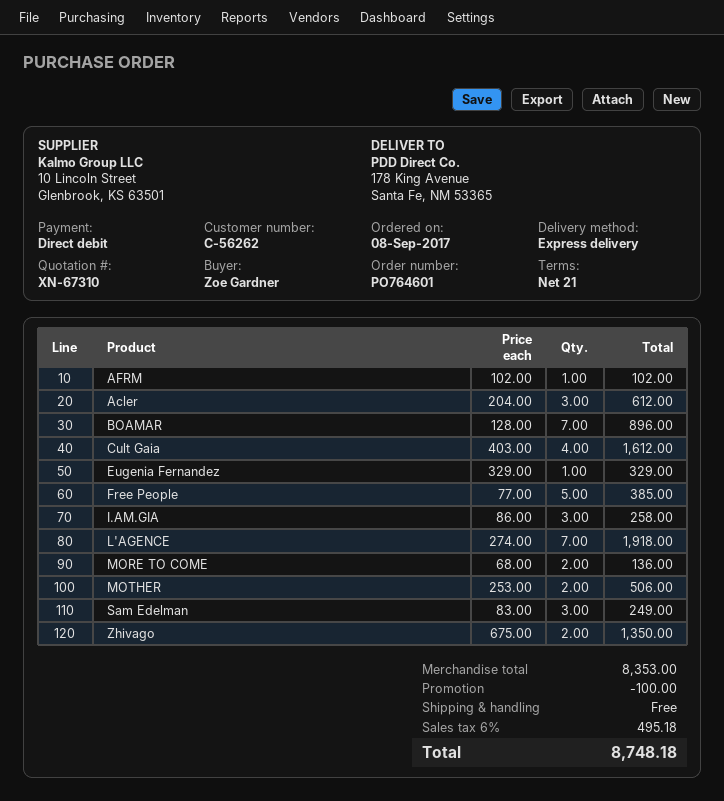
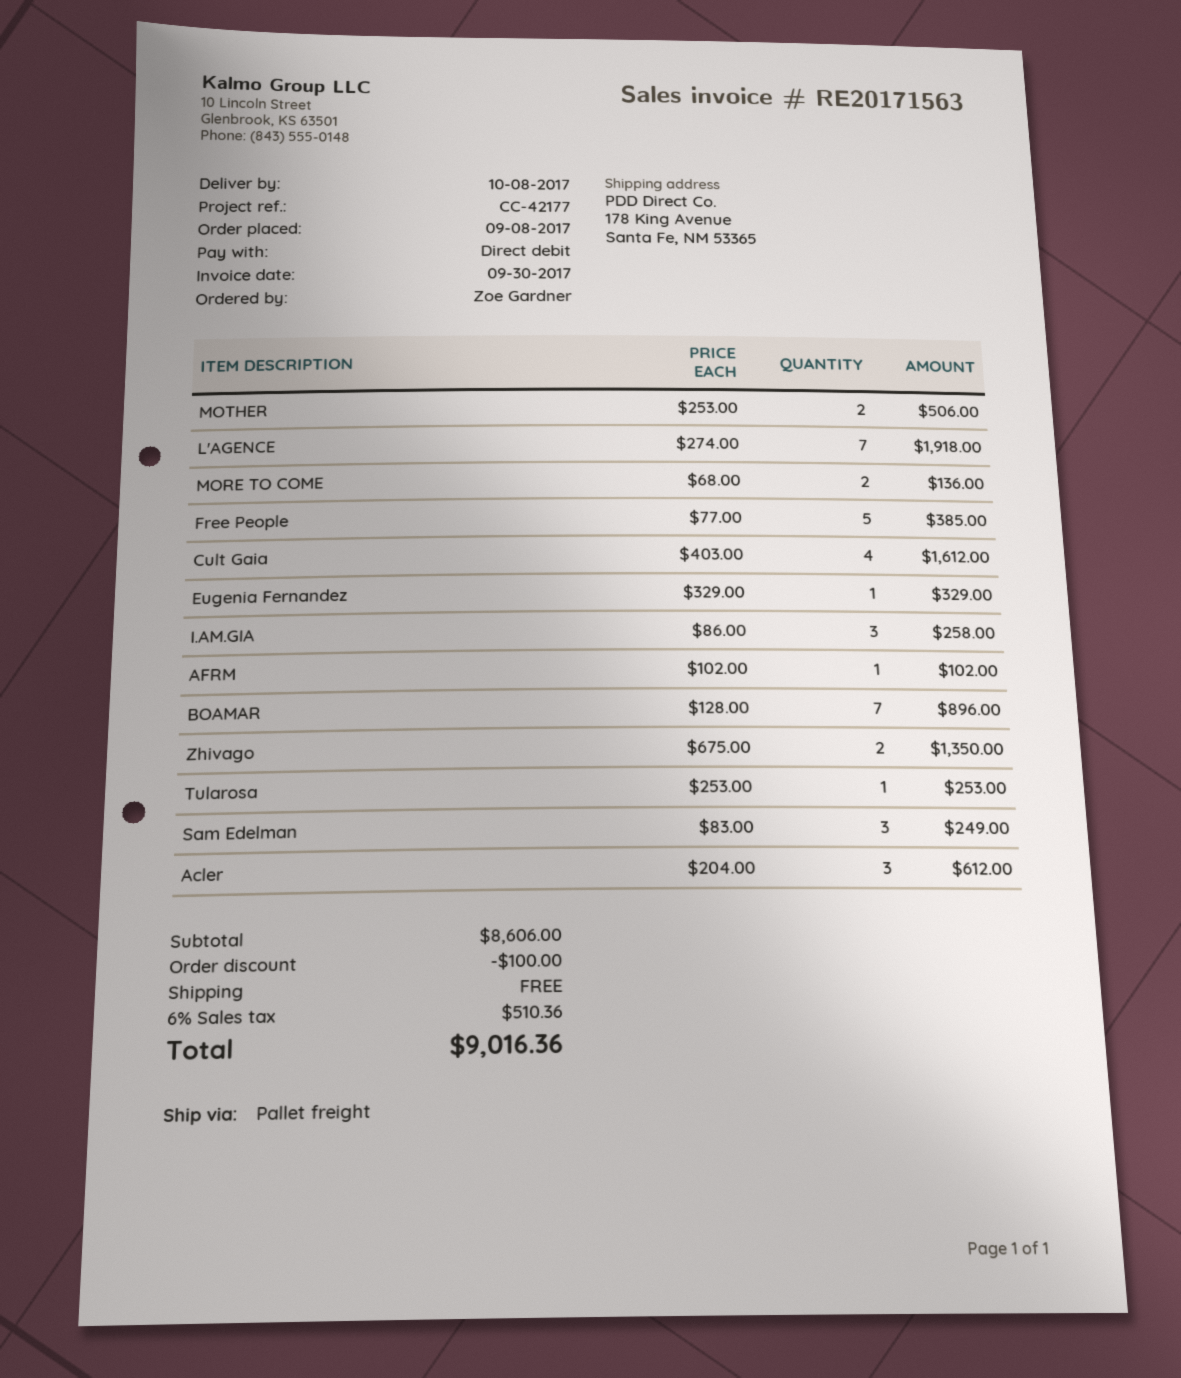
shipping method: express -> pallet freight
Tularosa: none -> 1 x 253.00 = 253.00
subtotal: 8353.00 -> 8606.00
tax: 6% = 495.18 -> 6% = 510.36
total: 8748.18 -> 9016.36

